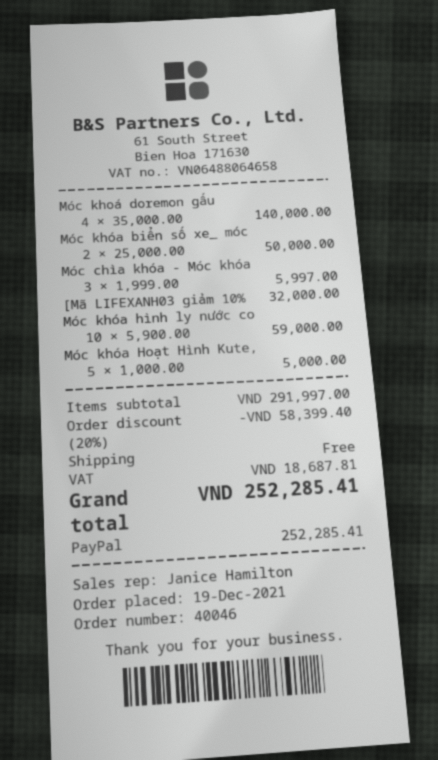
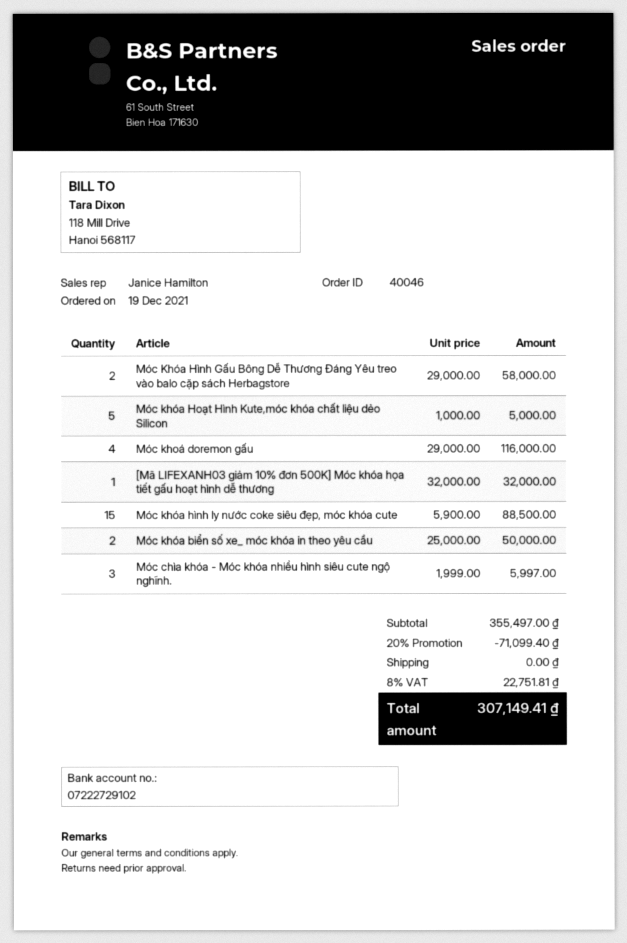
Móc khoá doremon gấu: 4 x 35000.00 = 140000.00 -> 4 x 29000.00 = 116000.00
Móc khóa hình ly nước co: 10 x 5900.00 = 59000.00 -> 15 x 5900.00 = 88500.00
Móc Khóa Hình Gấu Bông Dễ Thương Đáng Yêu treo vào balo cặp sách Herbagstore: none -> 2 x 29000.00 = 58000.00
subtotal: 291997.00 -> 355497.00
discount: 20% = 58399.40 -> 20% = 71099.40
tax: 18687.81 -> 22751.81
total: 252285.41 -> 307149.41

